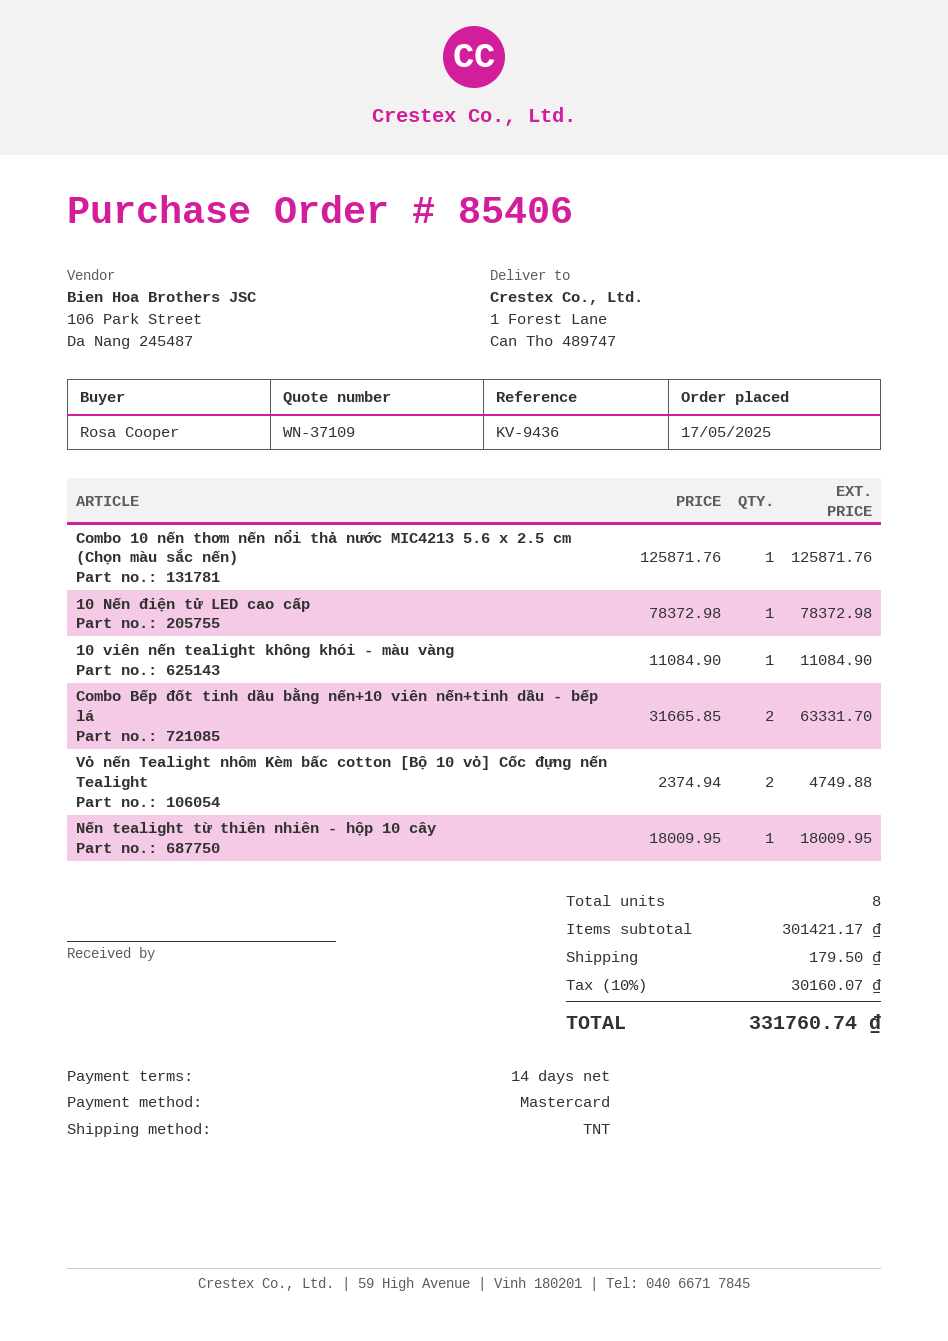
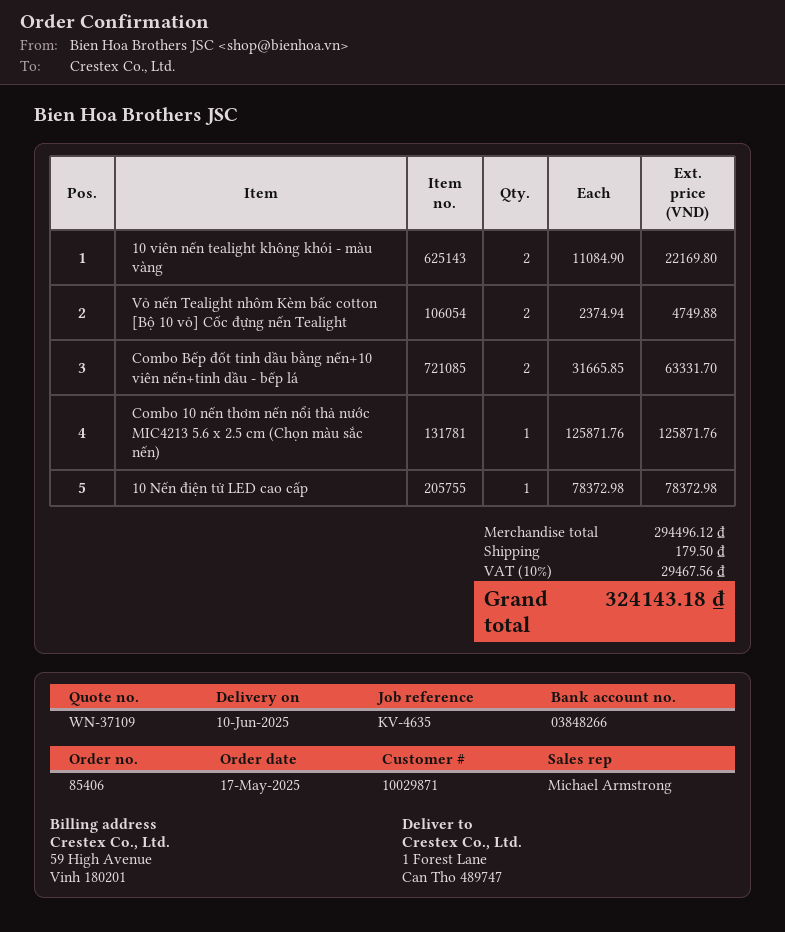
reference: KV-9436 -> KV-4635
10 viên nến tealight không khói - màu vàng: 1 x 11084.90 = 11084.90 -> 2 x 11084.90 = 22169.80
Nến tealight từ thiên nhiên - hộp 10 cây: 1 x 18009.95 = 18009.95 -> none
subtotal: 301421.17 -> 294496.12
tax: 10% = 30160.07 -> 10% = 29467.56
total: 331760.74 -> 324143.18

